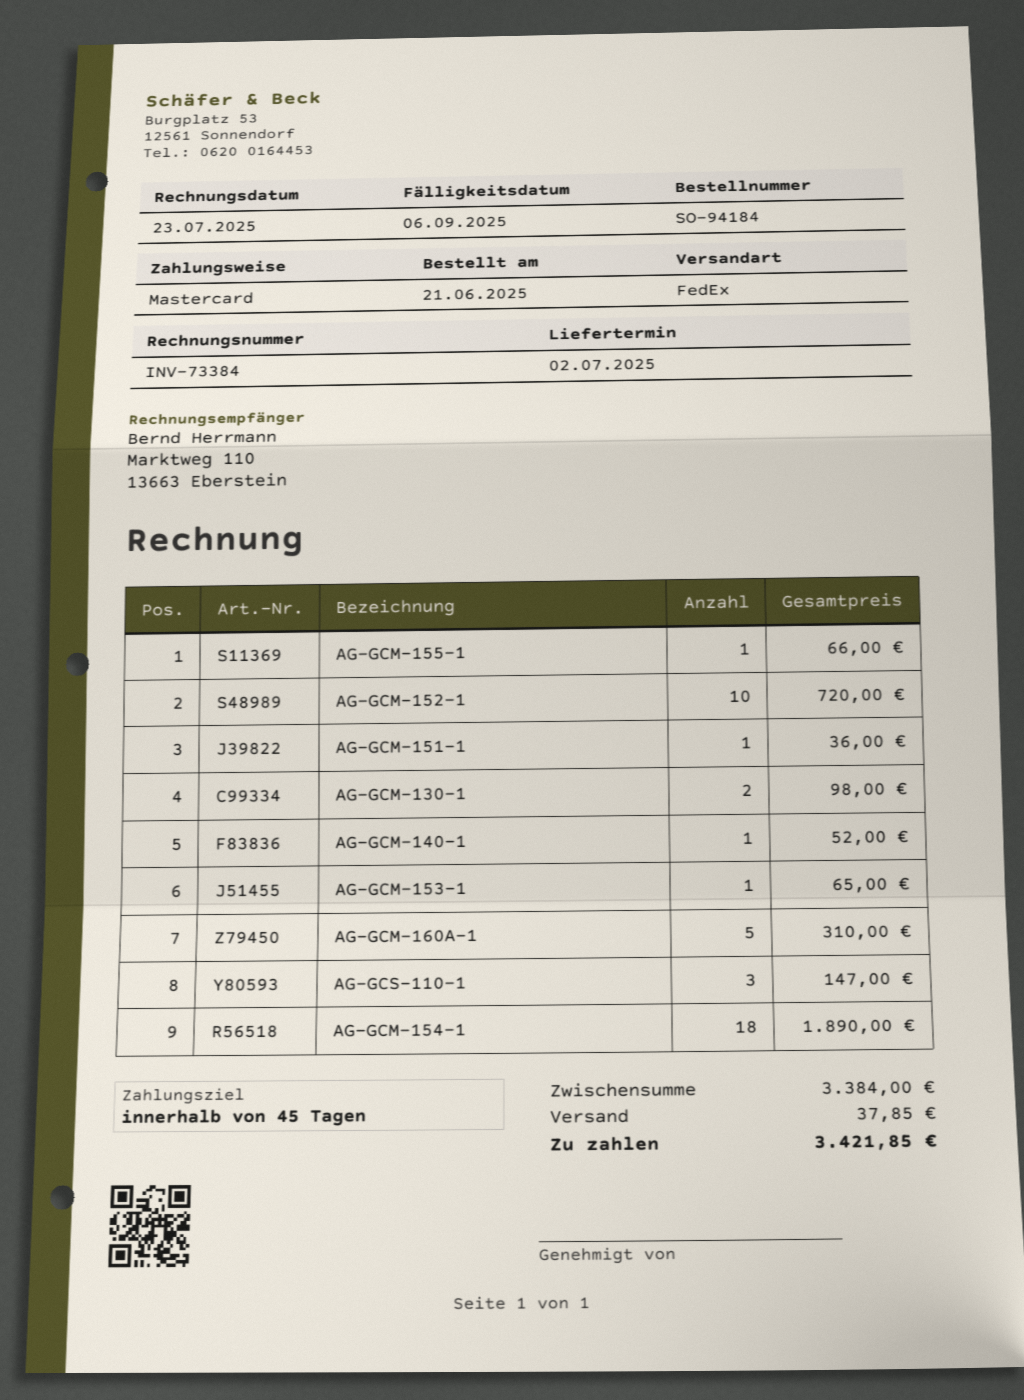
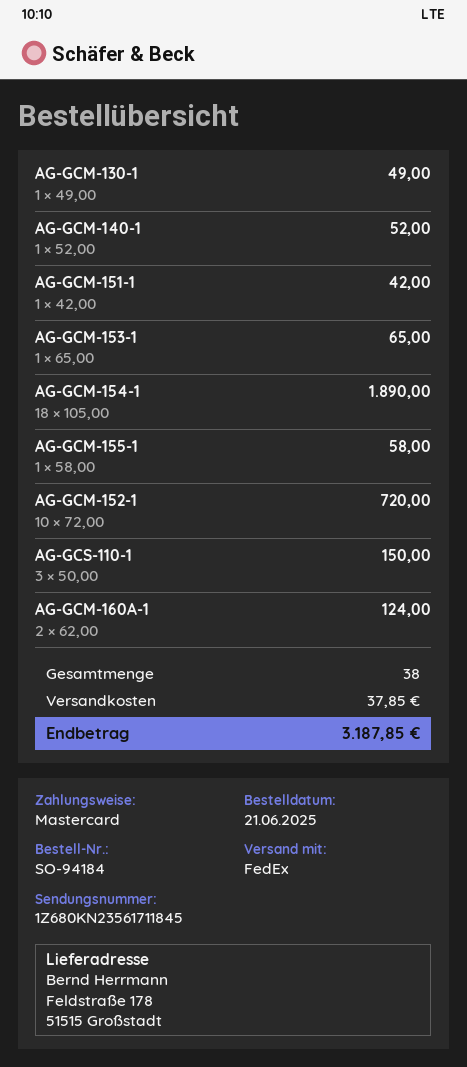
AG-GCM-155-1: 1 for 66.00 -> 1 for 58.00
AG-GCM-151-1: 1 for 36.00 -> 1 for 42.00
AG-GCM-130-1: 2 for 98.00 -> 1 for 49.00
AG-GCM-160A-1: 5 for 310.00 -> 2 for 124.00
AG-GCS-110-1: 3 for 147.00 -> 3 for 150.00
total: 3421.85 -> 3187.85

